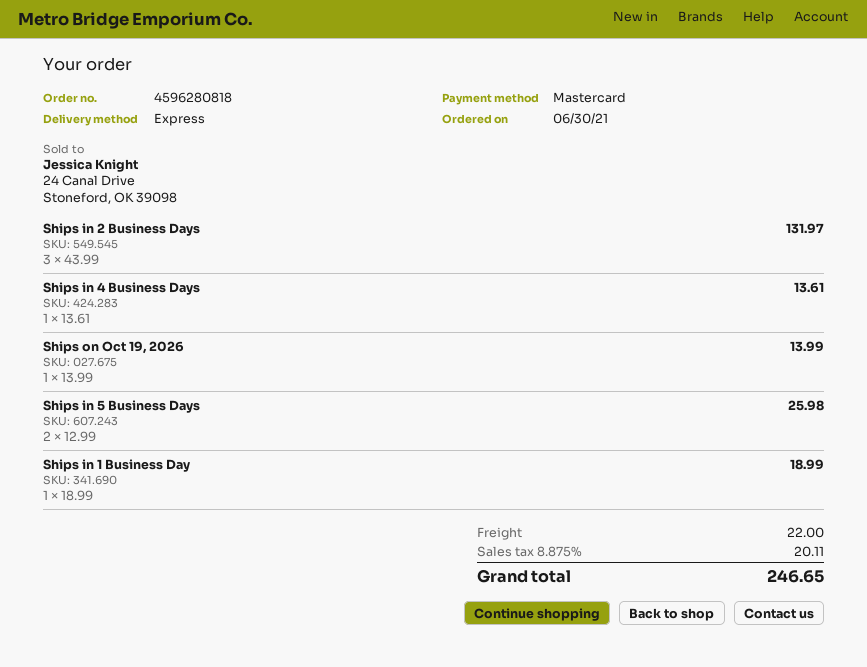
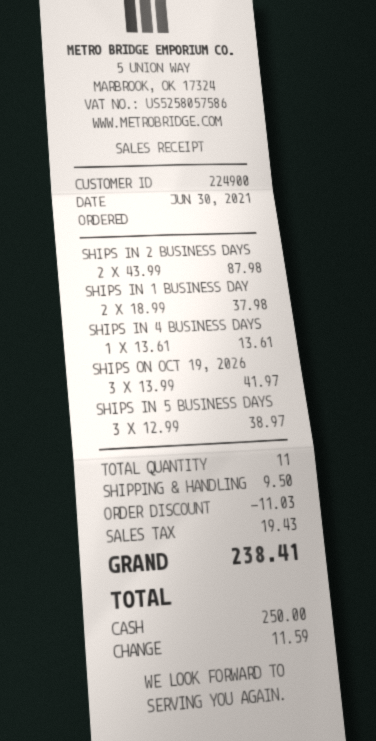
payment method: Mastercard -> cash
Ships in 2 Business Days: 3 x 43.99 = 131.97 -> 2 x 43.99 = 87.98
Ships on Oct 19, 2026: 1 x 13.99 = 13.99 -> 3 x 13.99 = 41.97
Ships in 5 Business Days: 2 x 12.99 = 25.98 -> 3 x 12.99 = 38.97
Ships in 1 Business Day: 1 x 18.99 = 18.99 -> 2 x 18.99 = 37.98
discount: none -> 11.03
shipping: 22.00 -> 9.50
tax: 20.11 -> 19.43
total: 246.65 -> 238.41

